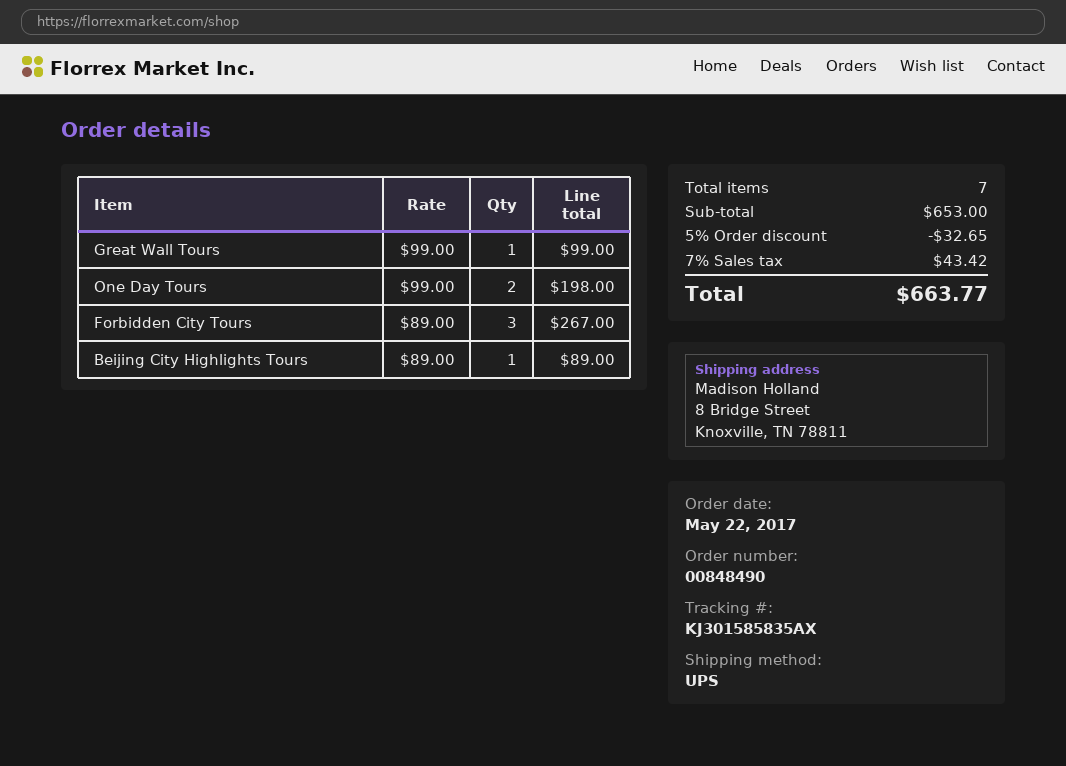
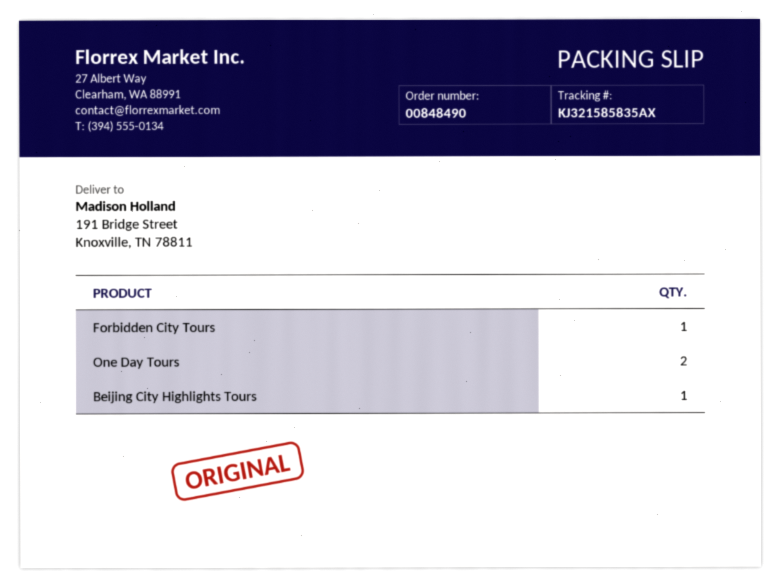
tracking number: KJ301585835AX -> KJ321585835AX
ship to: 8 Bridge Street, Knoxville, TN 78811 -> 191 Bridge Street, Knoxville, TN 78811
Great Wall Tours: 1 -> none
Forbidden City Tours: 3 -> 1

